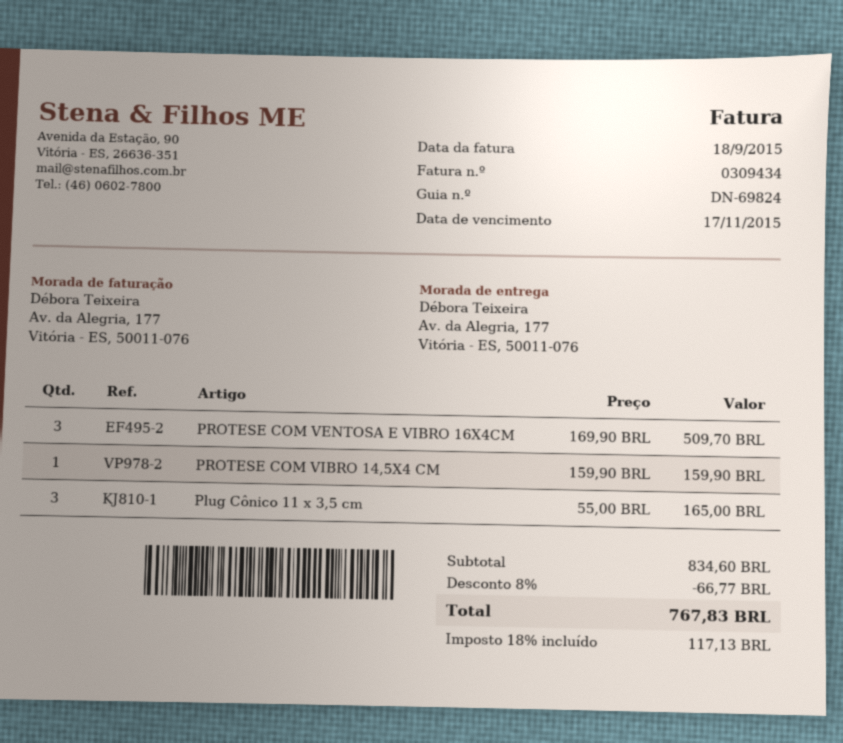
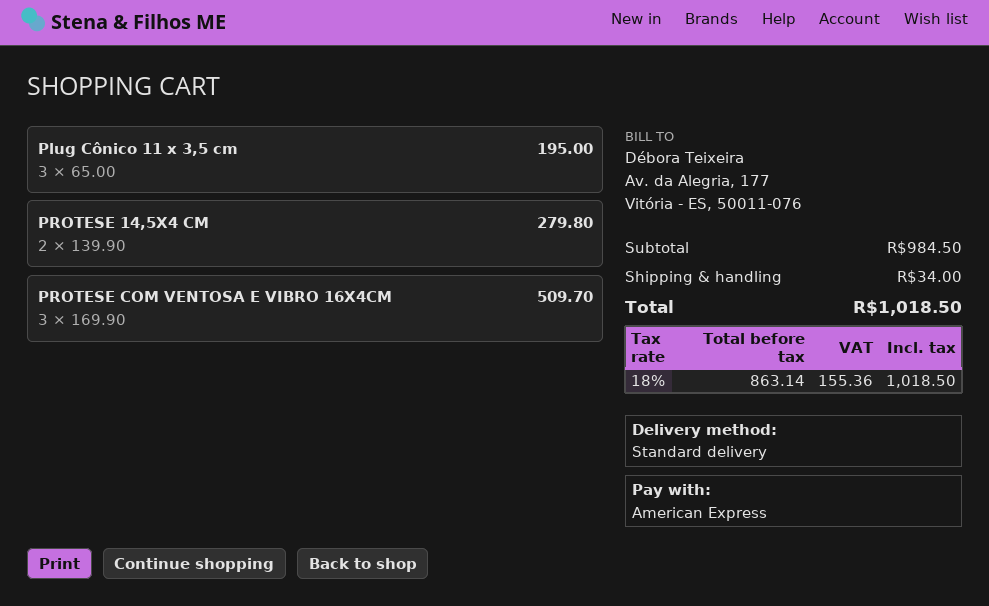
PROTESE COM VIBRO 14,5X4 CM: 1 x 159.90 = 159.90 -> none
Plug Cônico 11 x 3,5 cm: 3 x 55.00 = 165.00 -> 3 x 65.00 = 195.00
PROTESE 14,5X4 CM: none -> 2 x 139.90 = 279.80
subtotal: 834.60 -> 984.50
discount: 8% = 66.77 -> none
shipping: none -> 34.00
tax: 18% = 117.13 -> 18% = 155.36
total: 767.83 -> 1018.50

